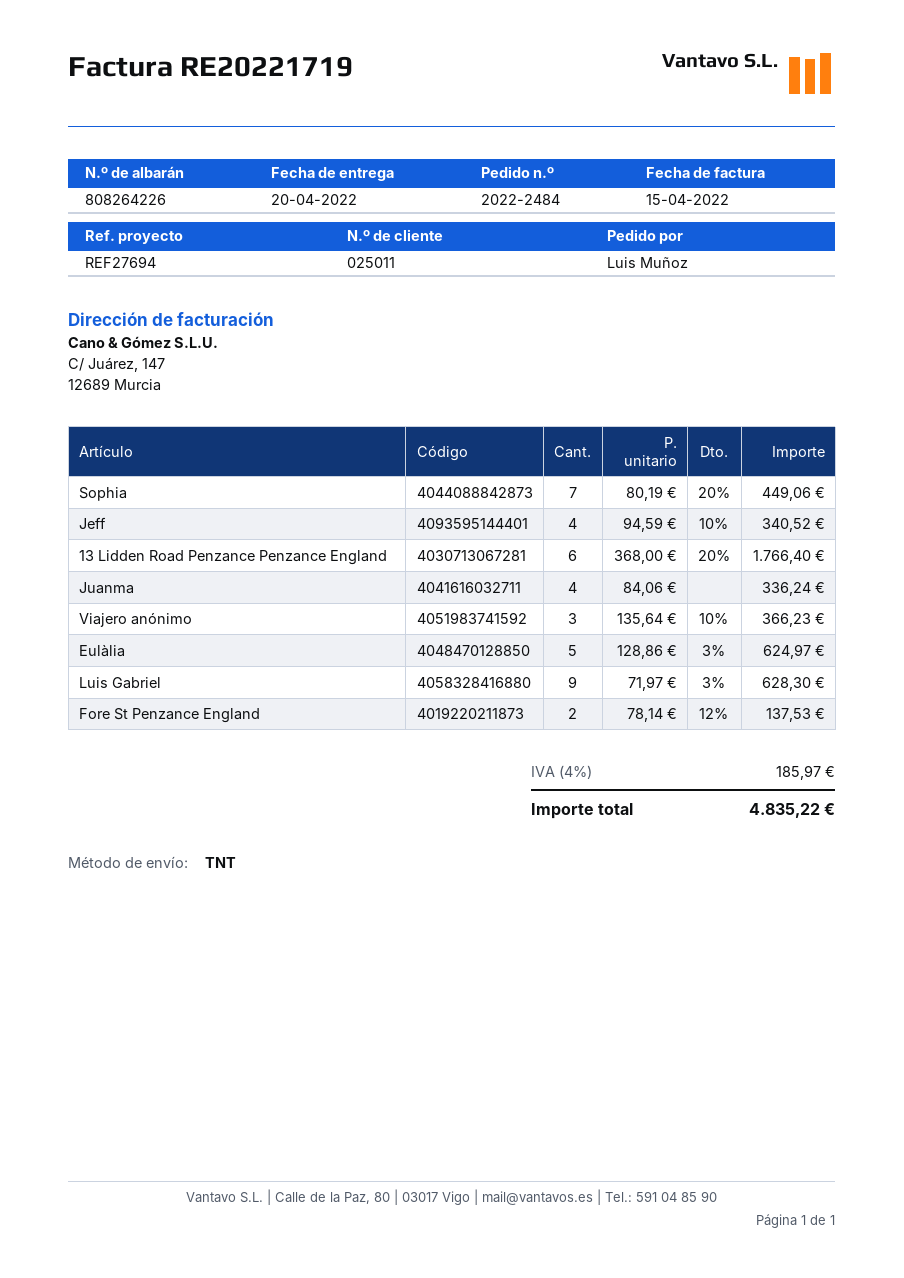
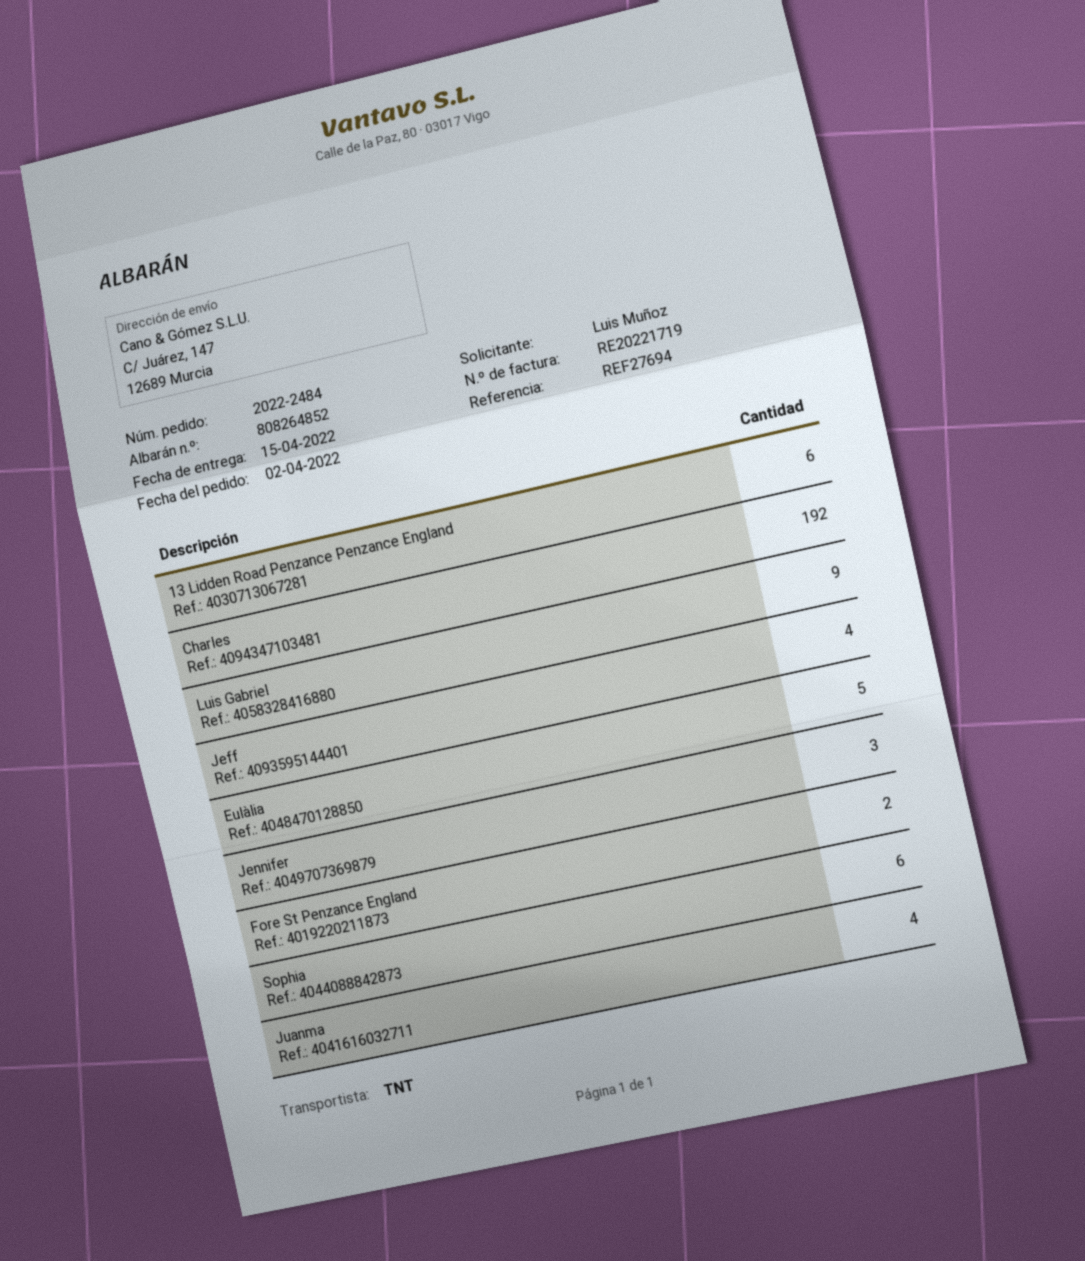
delivery note number: 808264226 -> 808264852
delivery date: 2022-04-20 -> 2022-04-15
Sophia: 7 -> 6
Viajero anónimo: 3 -> none
Charles: none -> 192
Jennifer: none -> 3

